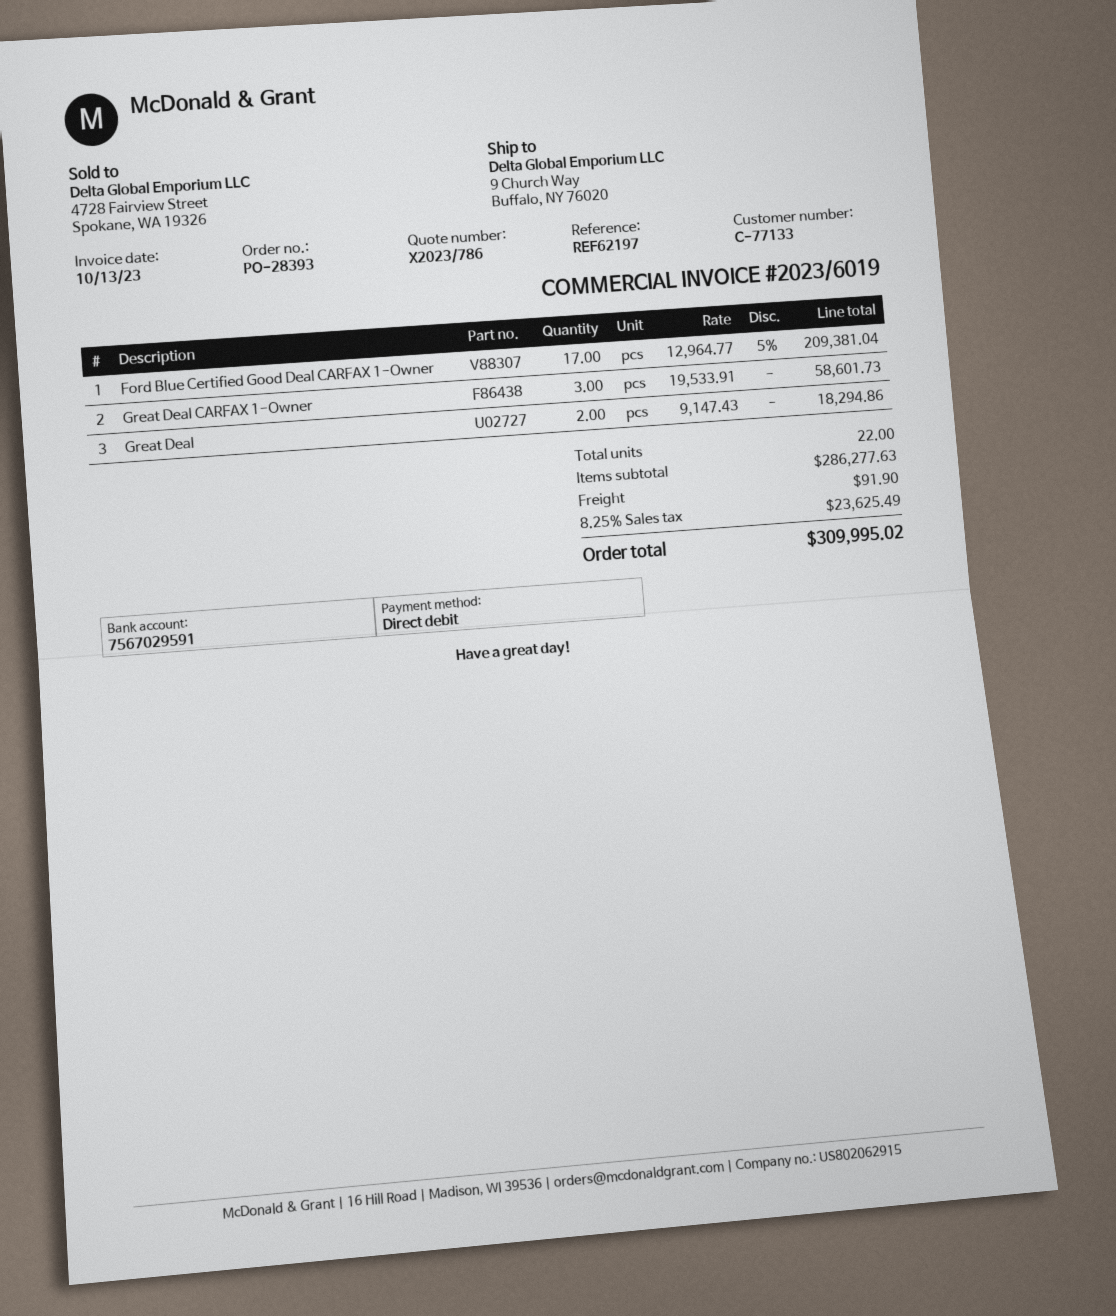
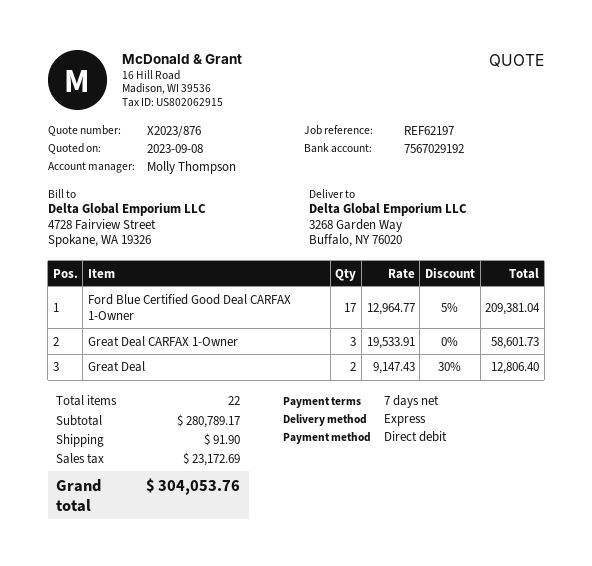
quote number: X2023/786 -> X2023/876
bank account: 7567029591 -> 7567029192
ship to: 9 Church Way, Buffalo, NY 76020 -> 3268 Garden Way, Buffalo, NY 76020
Great Deal: 2 x 9147.43 = 18294.86 -> 2 x 9147.43 - 30% = 12806.40
subtotal: 286277.63 -> 280789.17
tax: 23625.49 -> 23172.69
total: 309995.02 -> 304053.76

